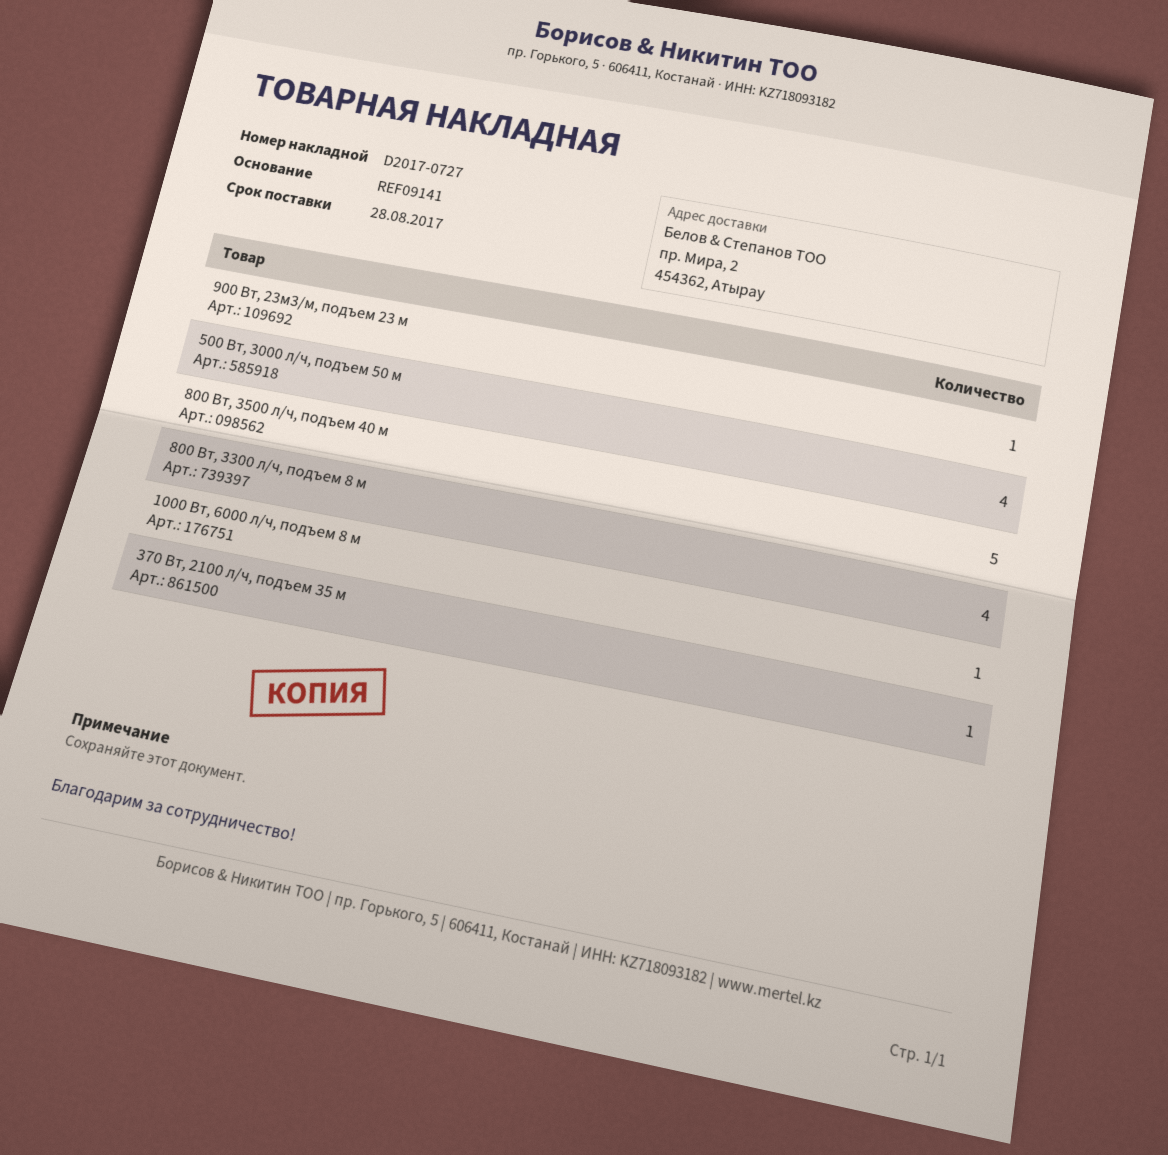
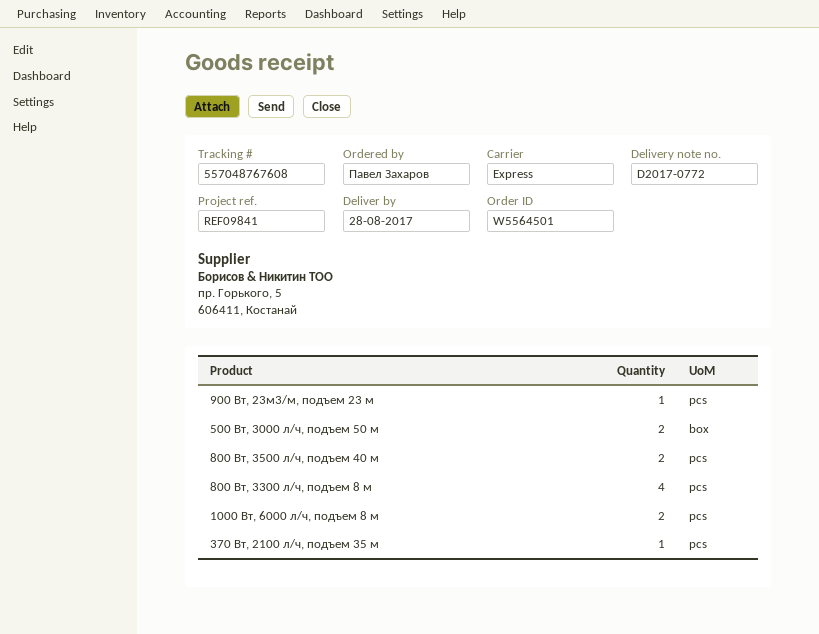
delivery note number: D2017-0727 -> D2017-0772
reference: REF09141 -> REF09841
500 Вт, 3000 л/ч, подъем 50 м: 4 -> 2
800 Вт, 3500 л/ч, подъем 40 м: 5 -> 2
1000 Вт, 6000 л/ч, подъем 8 м: 1 -> 2

